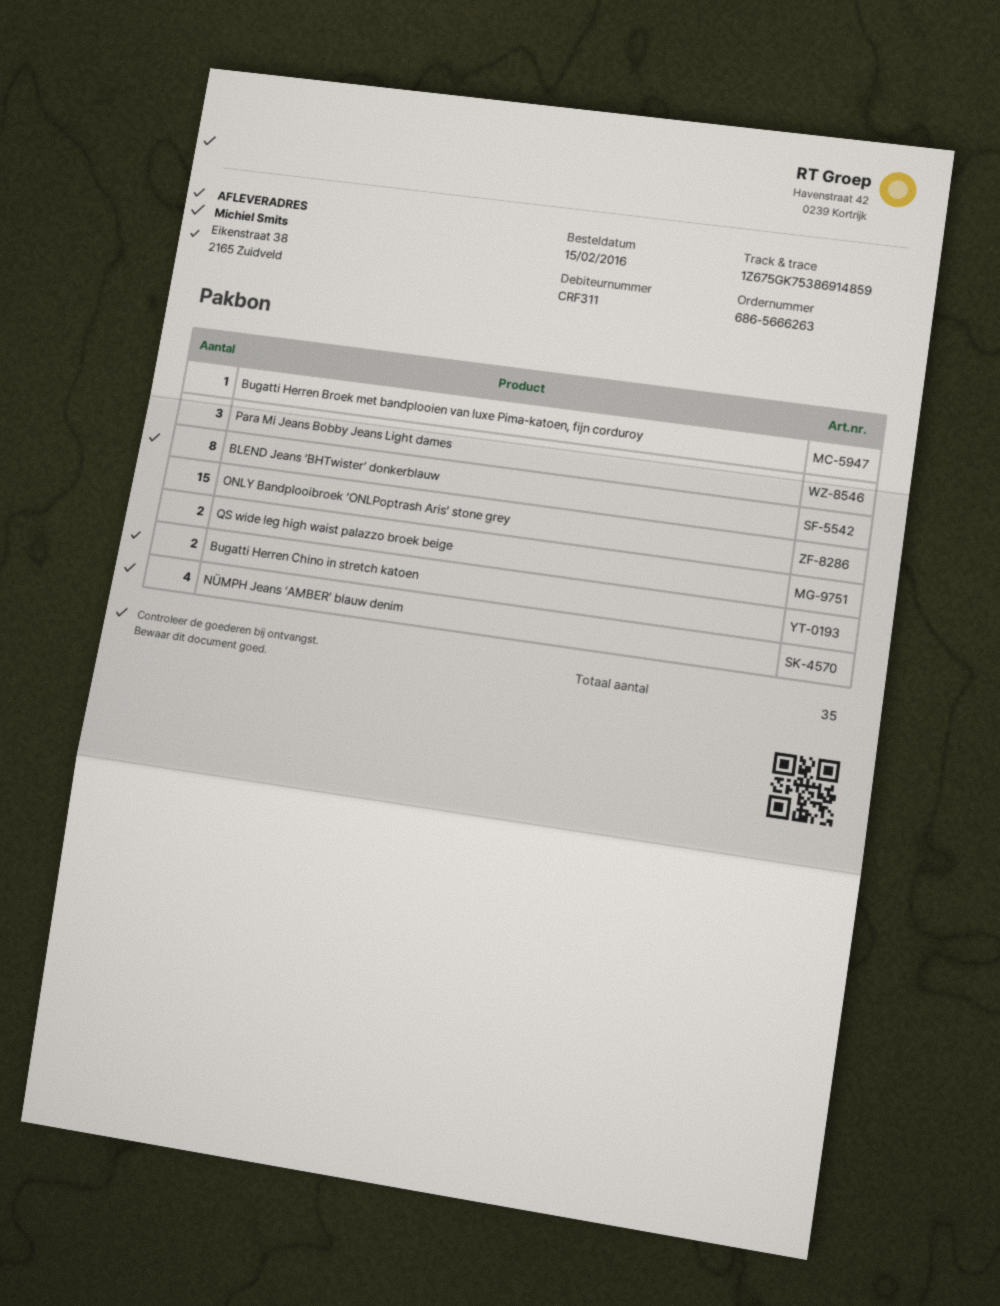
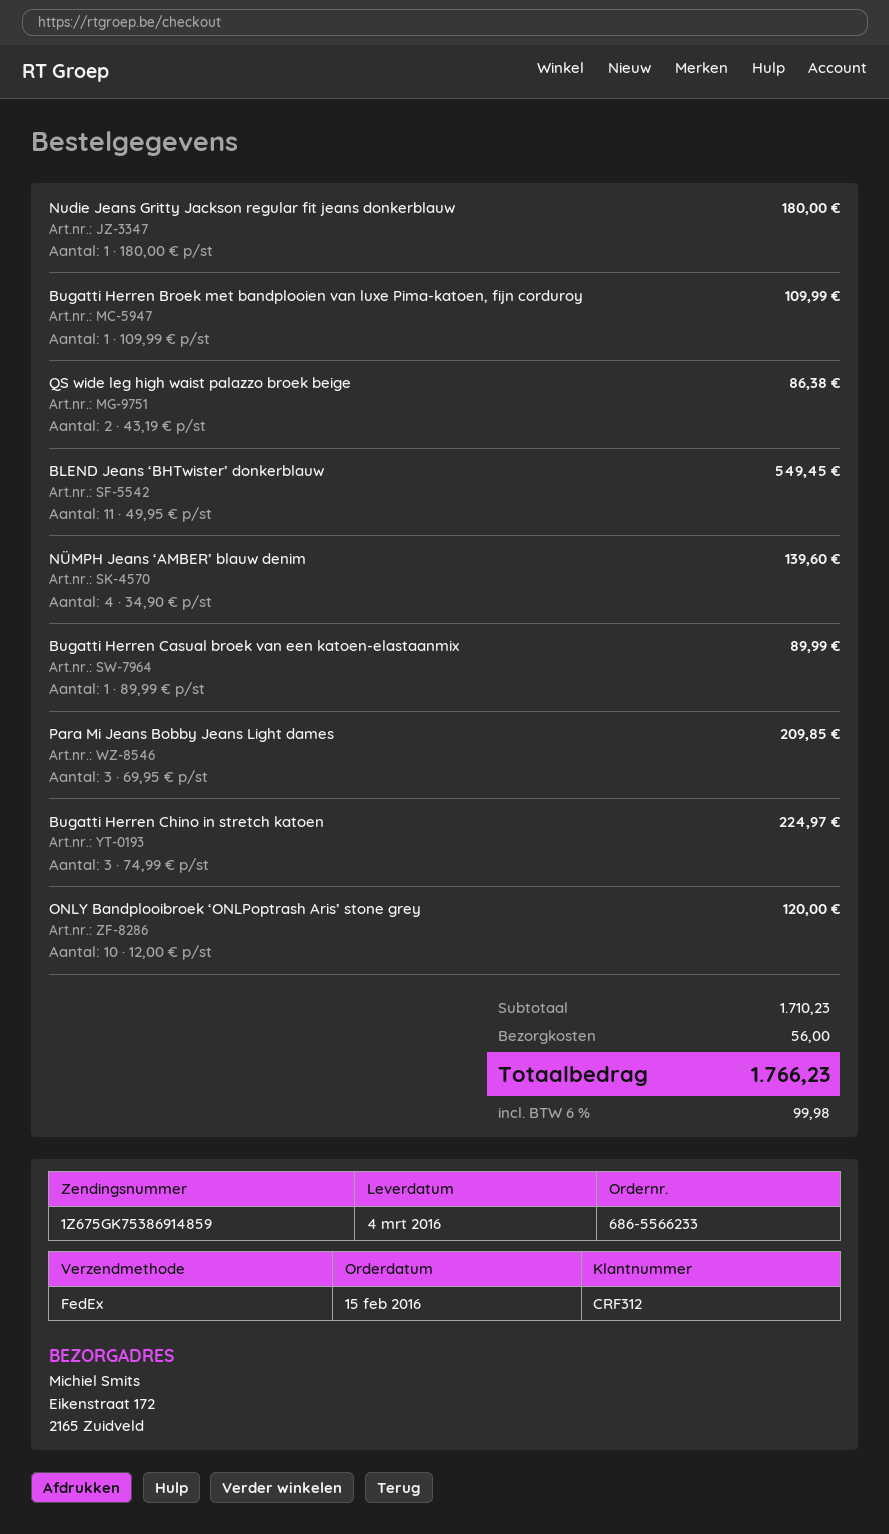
order number: 686-5666263 -> 686-5566233
customer number: CRF311 -> CRF312
ship to: Eikenstraat 38, 2165 Zuidveld -> Eikenstraat 172, 2165 Zuidveld
BLEND Jeans ‘BHTwister’ donkerblauw: 8 -> 11
ONLY Bandplooibroek ‘ONLPoptrash Aris’ stone grey: 15 -> 10
Bugatti Herren Chino in stretch katoen: 2 -> 3
Nudie Jeans Gritty Jackson regular fit jeans donkerblauw: none -> 1
Bugatti Herren Casual broek van een katoen-elastaanmix: none -> 1

